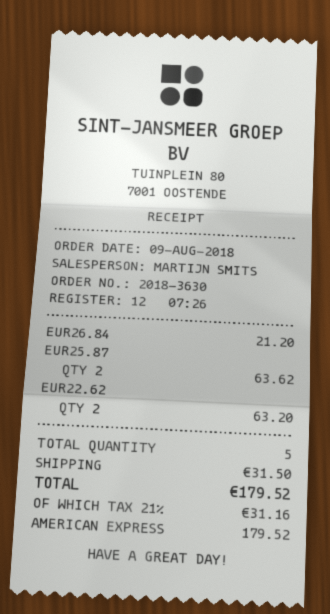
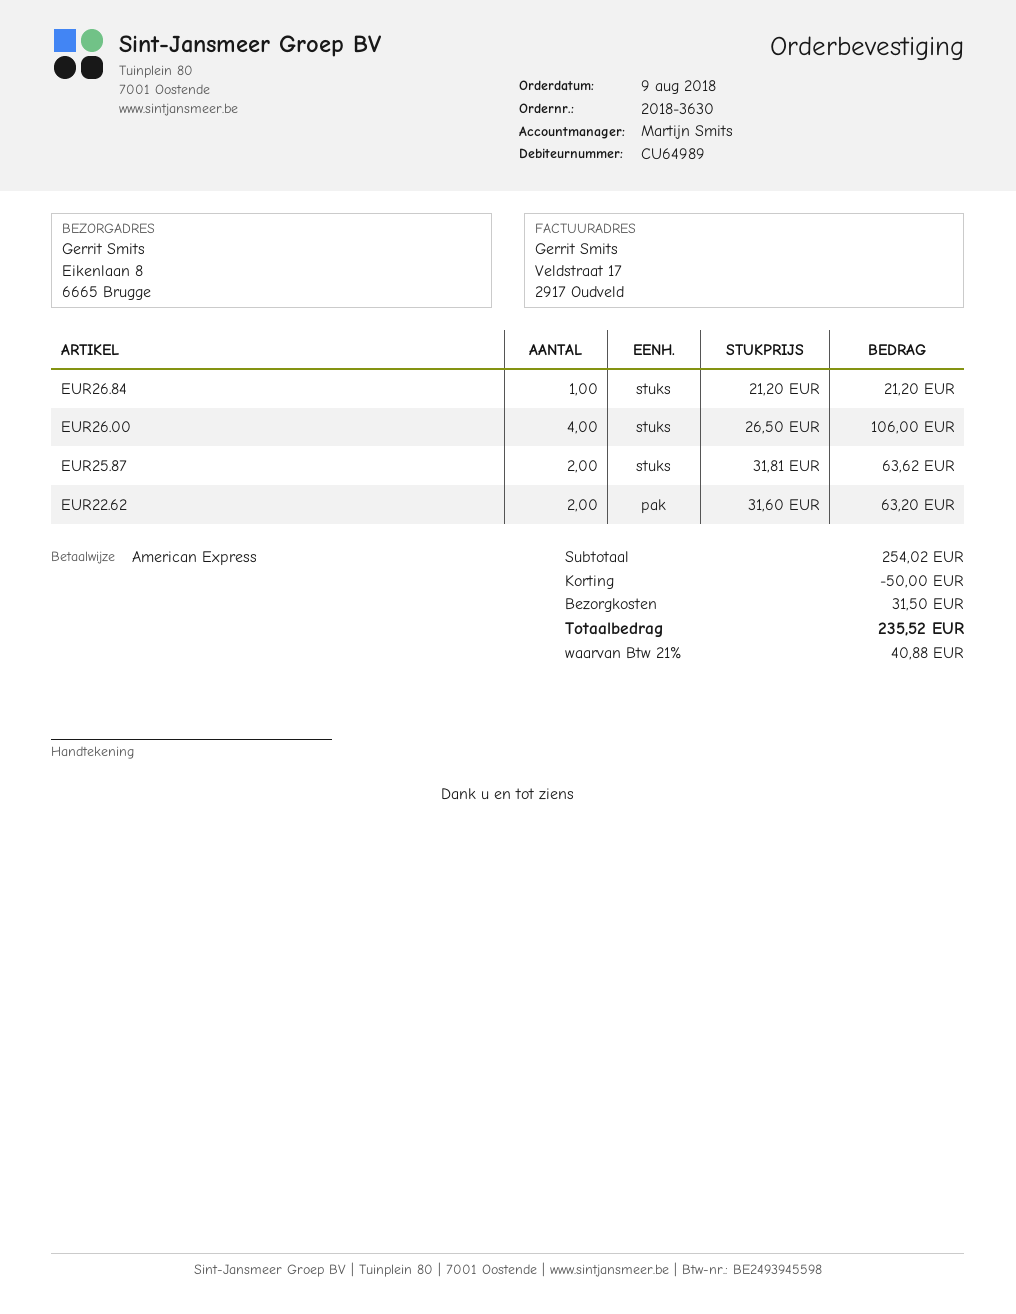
EUR26.00: none -> 4 for 106.00
discount: none -> 50.00
tax: 21% = 31.16 -> 21% = 40.88
total: 179.52 -> 235.52

